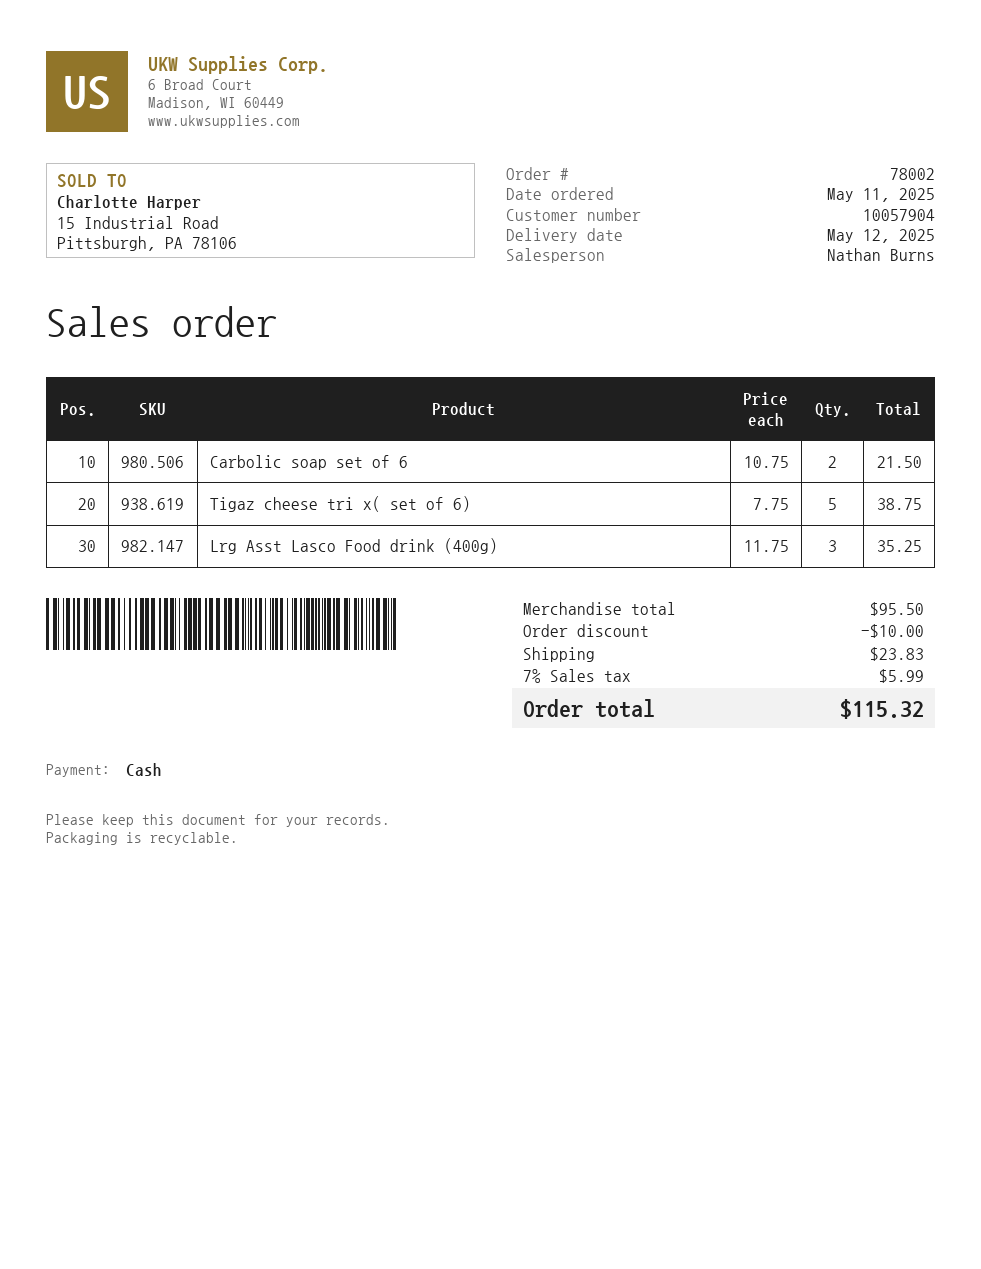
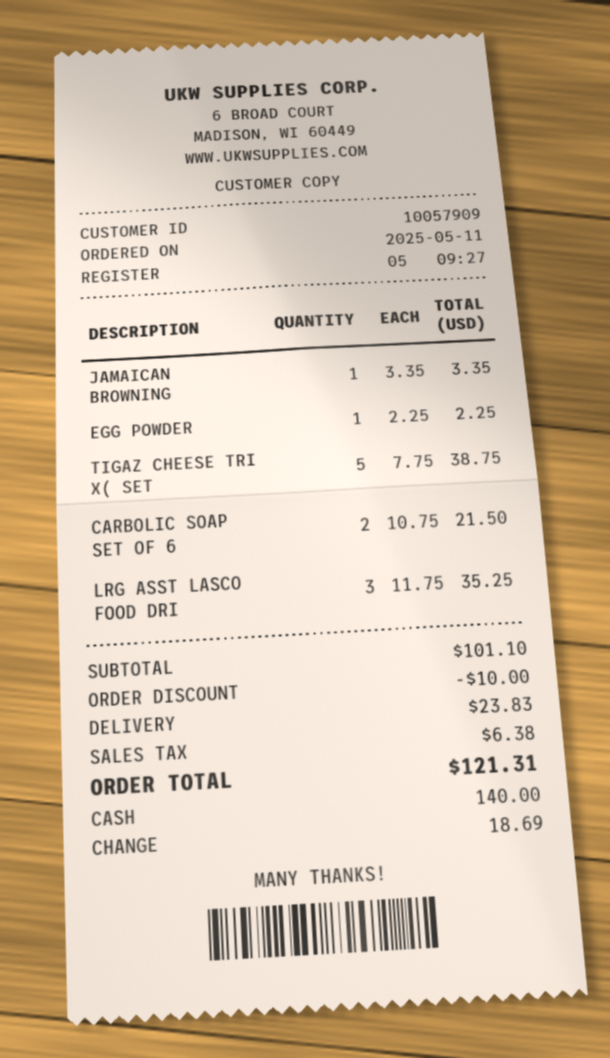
customer number: 10057904 -> 10057909
JAMAICAN BROWNING: none -> 1 x 3.35 = 3.35
EGG POWDER: none -> 1 x 2.25 = 2.25
subtotal: 95.50 -> 101.10
tax: 5.99 -> 6.38
total: 115.32 -> 121.31

